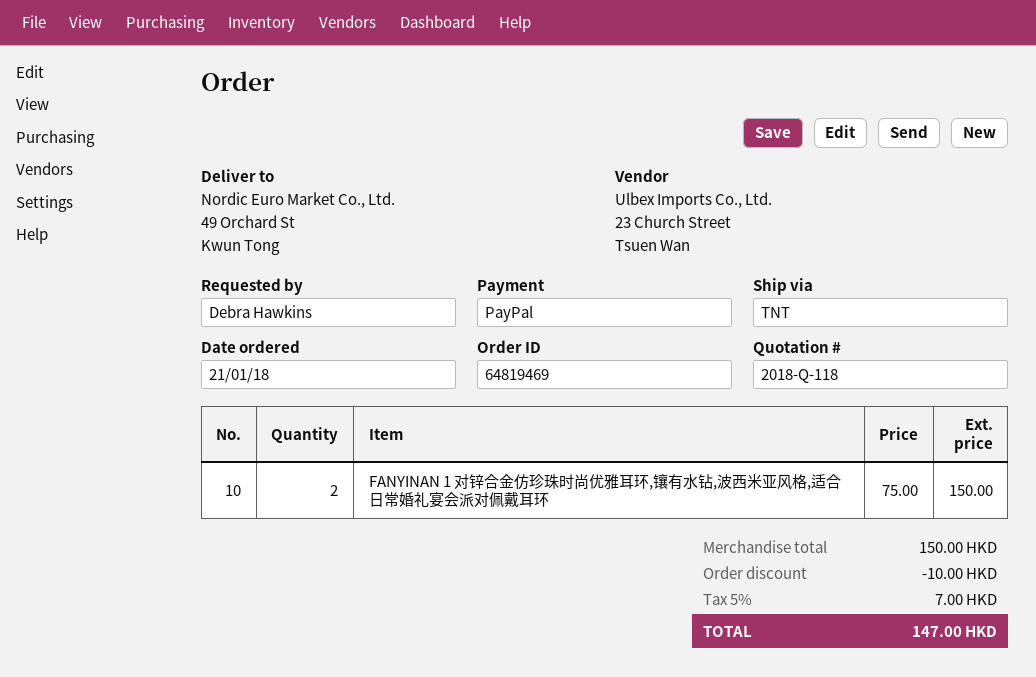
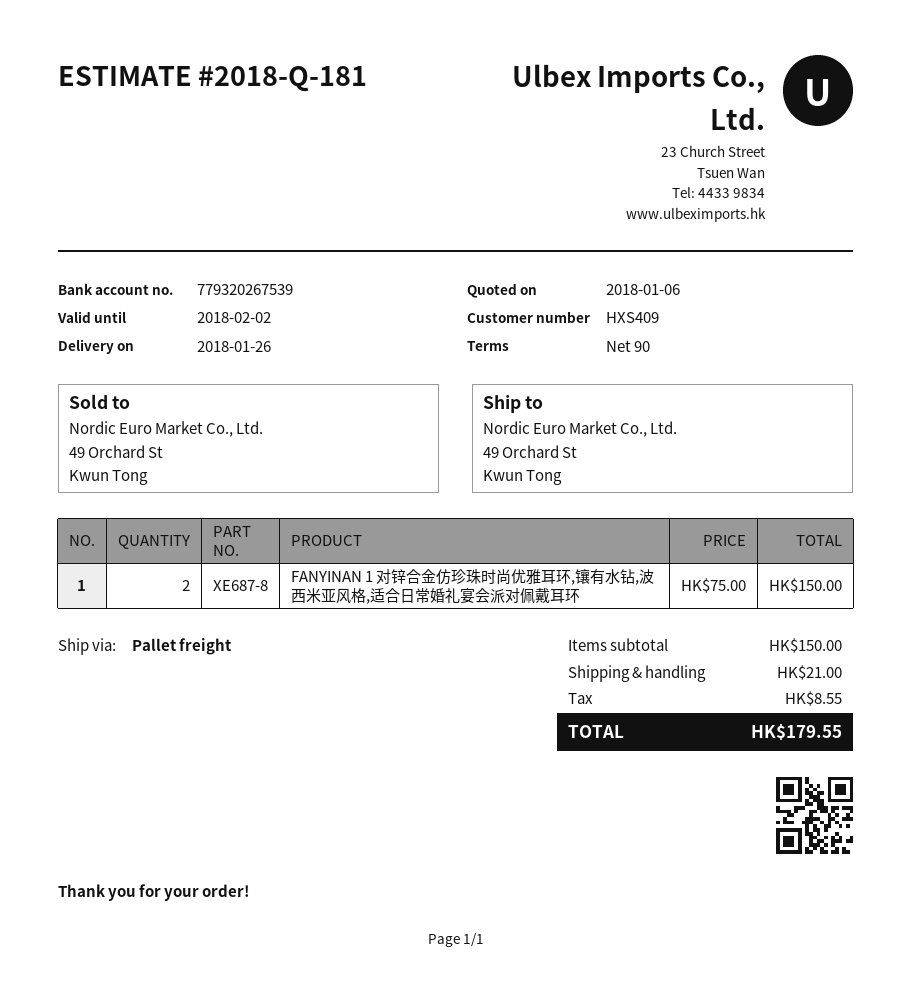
quote number: 2018-Q-118 -> 2018-Q-181
shipping method: TNT -> pallet freight
discount: 10.00 -> none
shipping: none -> 21.00
tax: 7.00 -> 8.55
total: 147.00 -> 179.55

